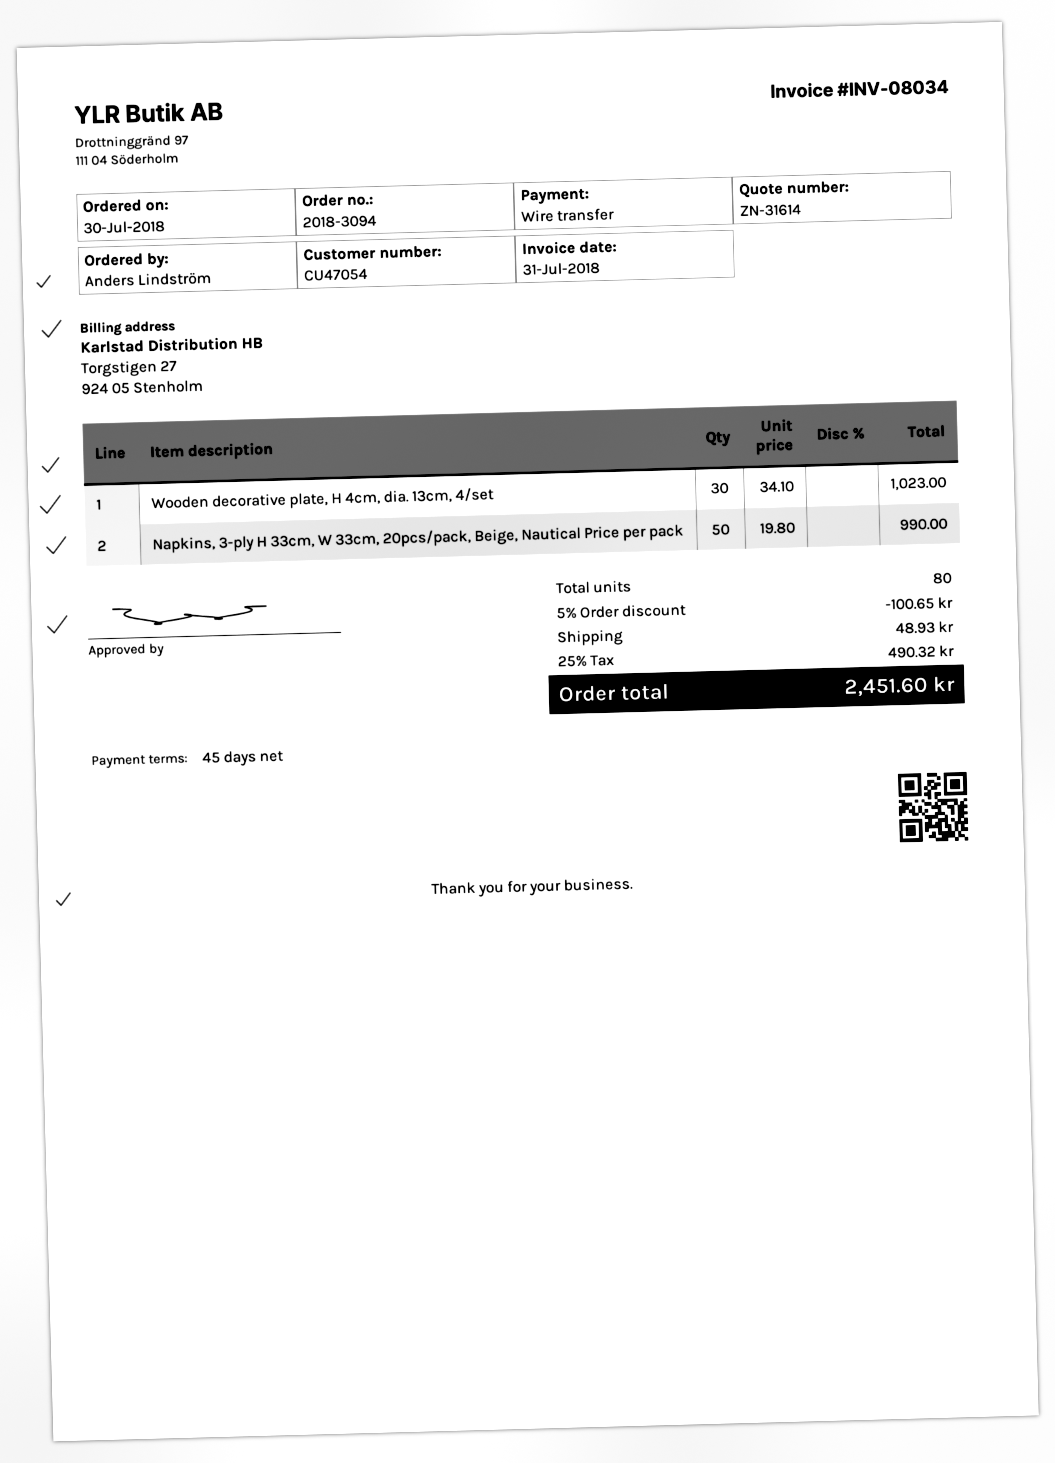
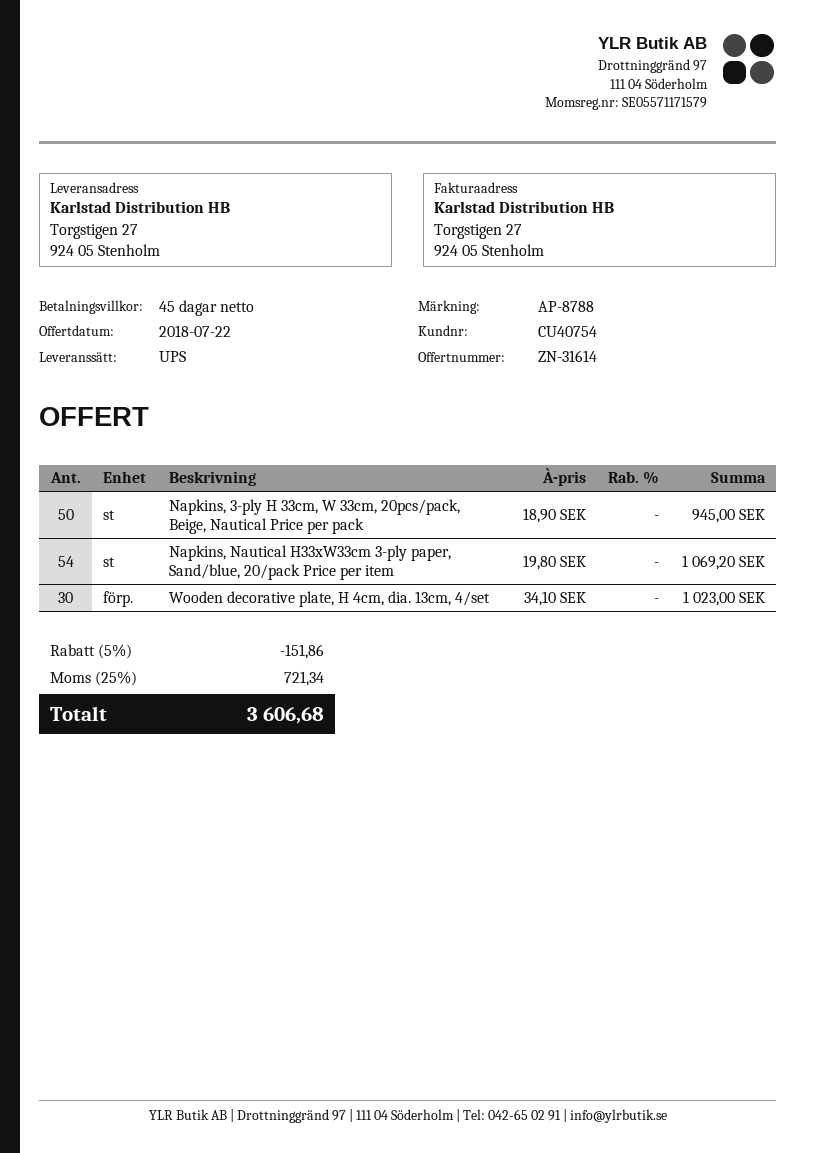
customer number: CU47054 -> CU40754
Napkins, 3-ply H 33cm, W 33cm, 20pcs/pack, Beige, Nautical Price per pack: 50 x 19.80 = 990.00 -> 50 x 18.90 = 945.00
Napkins, Nautical H33xW33cm 3-ply paper, Sand/blue, 20/pack Price per item: none -> 54 x 19.80 = 1069.20
discount: 5% = 100.65 -> 5% = 151.86
shipping: 48.93 -> none
tax: 25% = 490.32 -> 25% = 721.34
total: 2451.60 -> 3606.68

